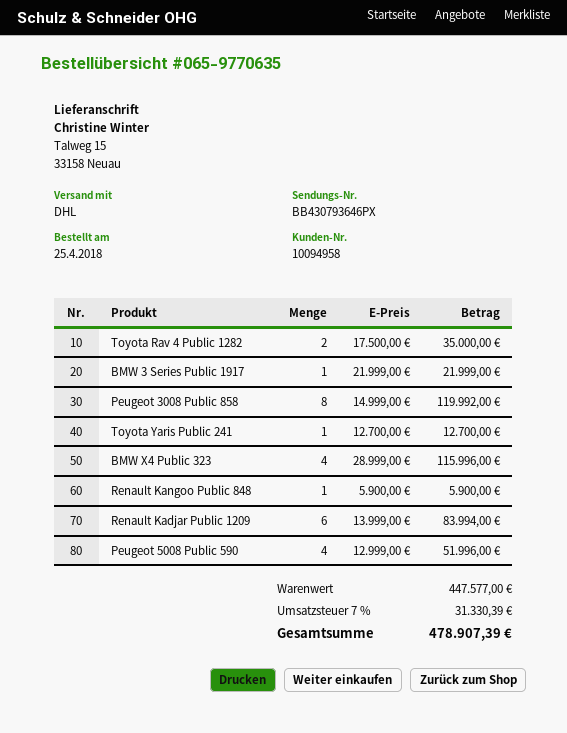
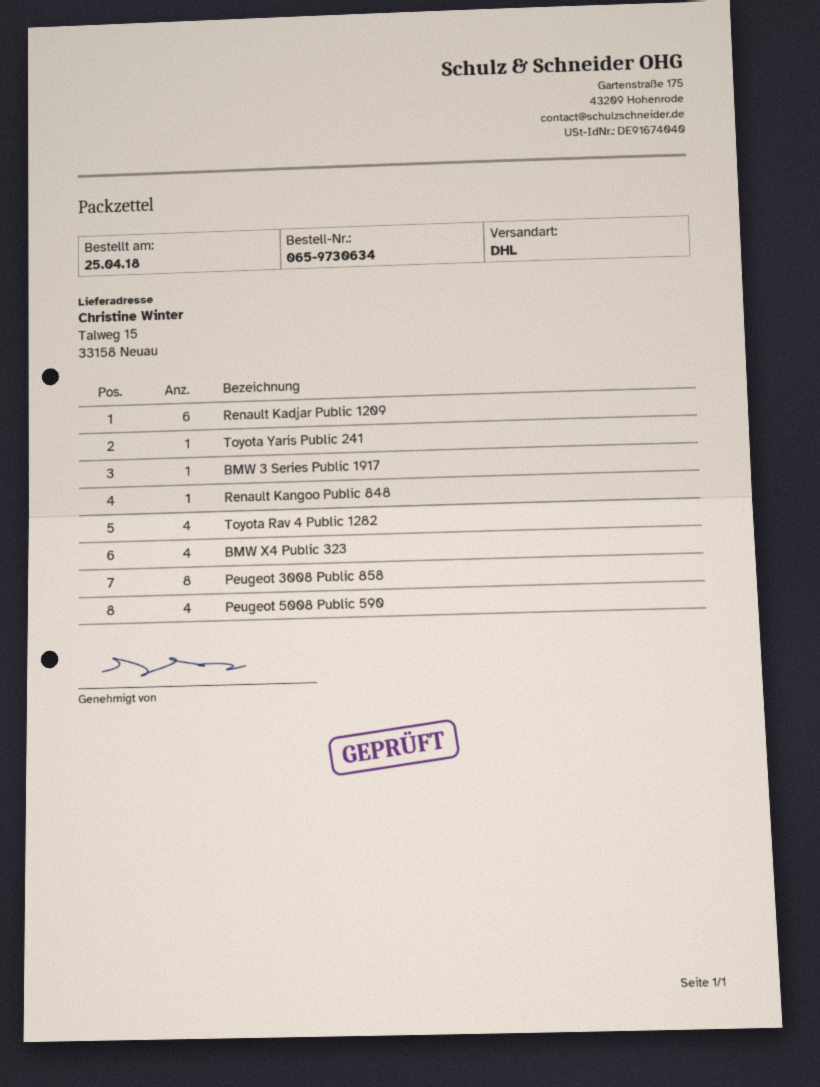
order number: 065-9770635 -> 065-9730634
Toyota Rav 4 Public 1282: 2 -> 4

